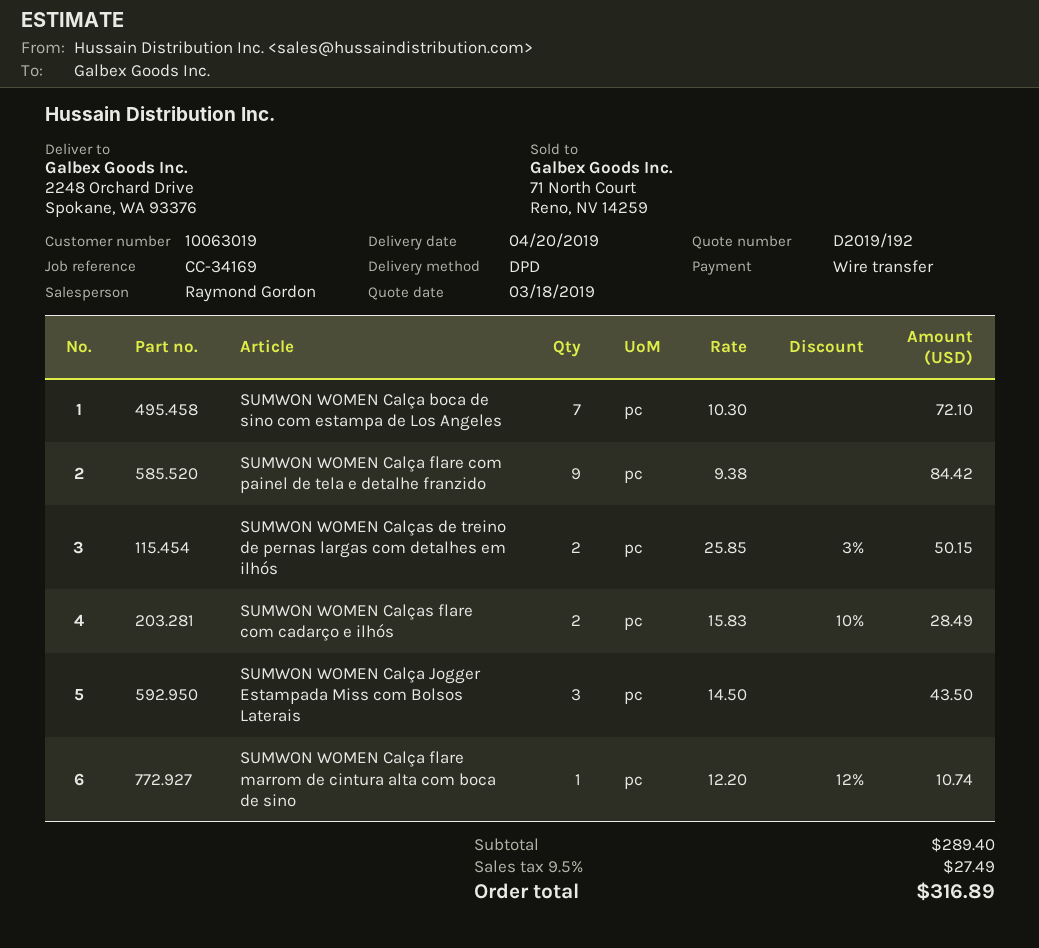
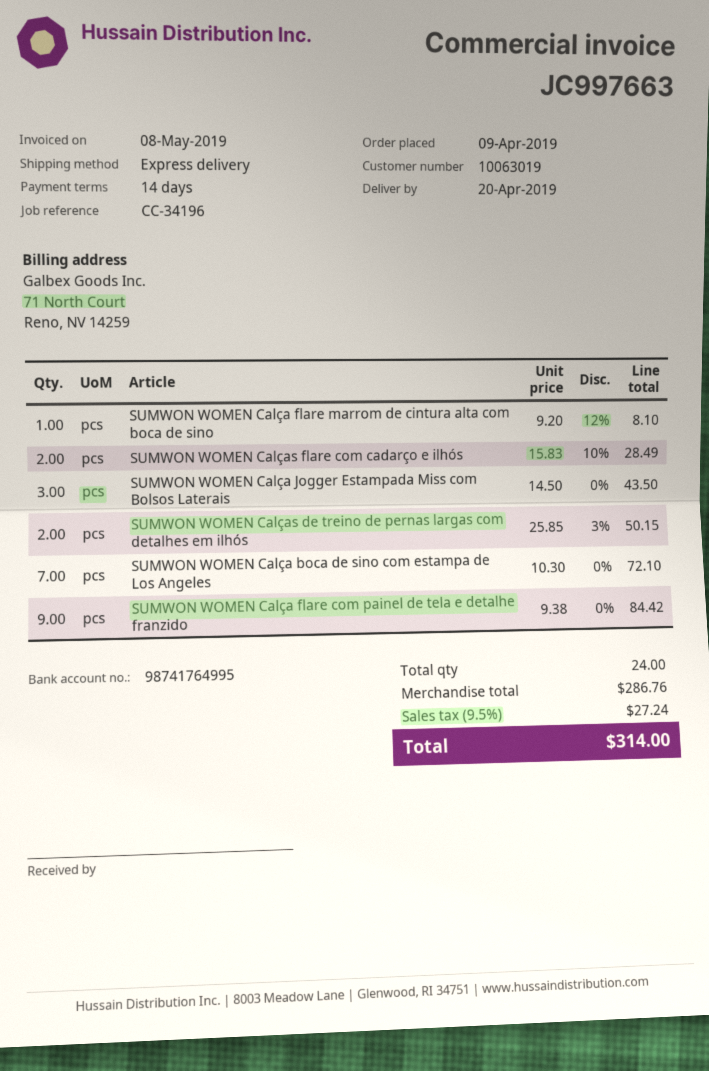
reference: CC-34169 -> CC-34196
shipping method: DPD -> express
SUMWON WOMEN Calça flare marrom de cintura alta com boca de sino: 1 x 12.20 - 12% = 10.74 -> 1 x 9.20 - 12% = 8.10
subtotal: 289.40 -> 286.76
tax: 9.5% = 27.49 -> 9.5% = 27.24
total: 316.89 -> 314.00

